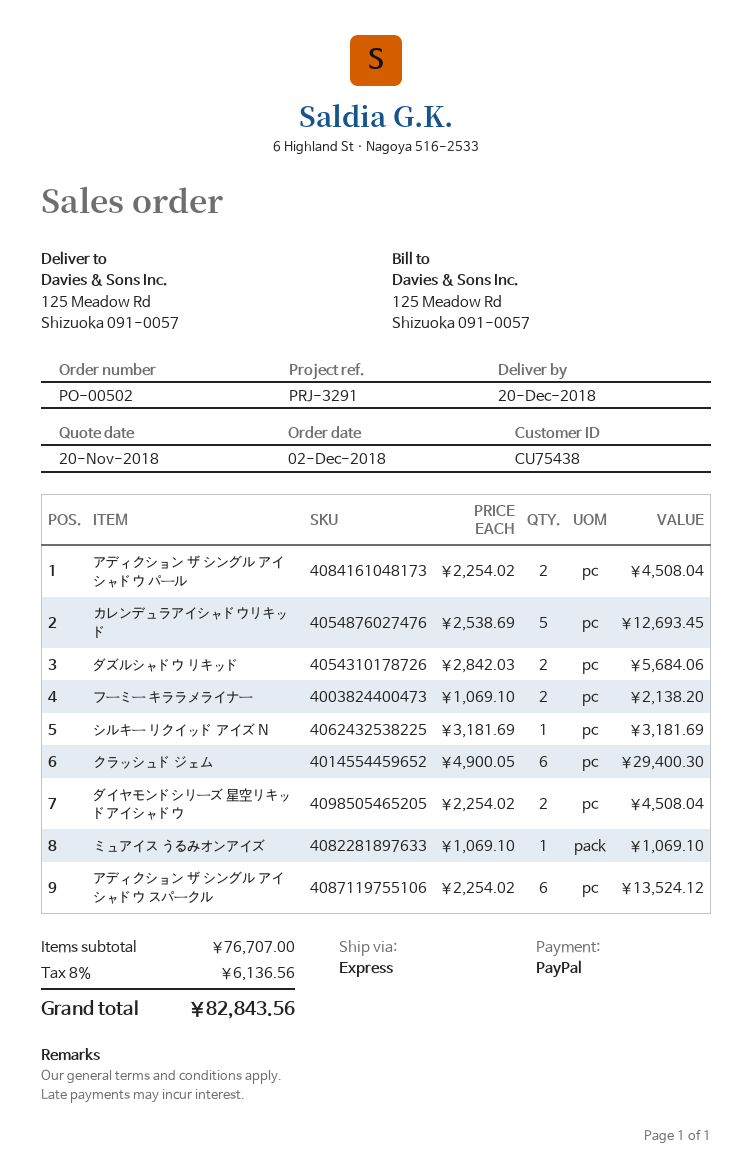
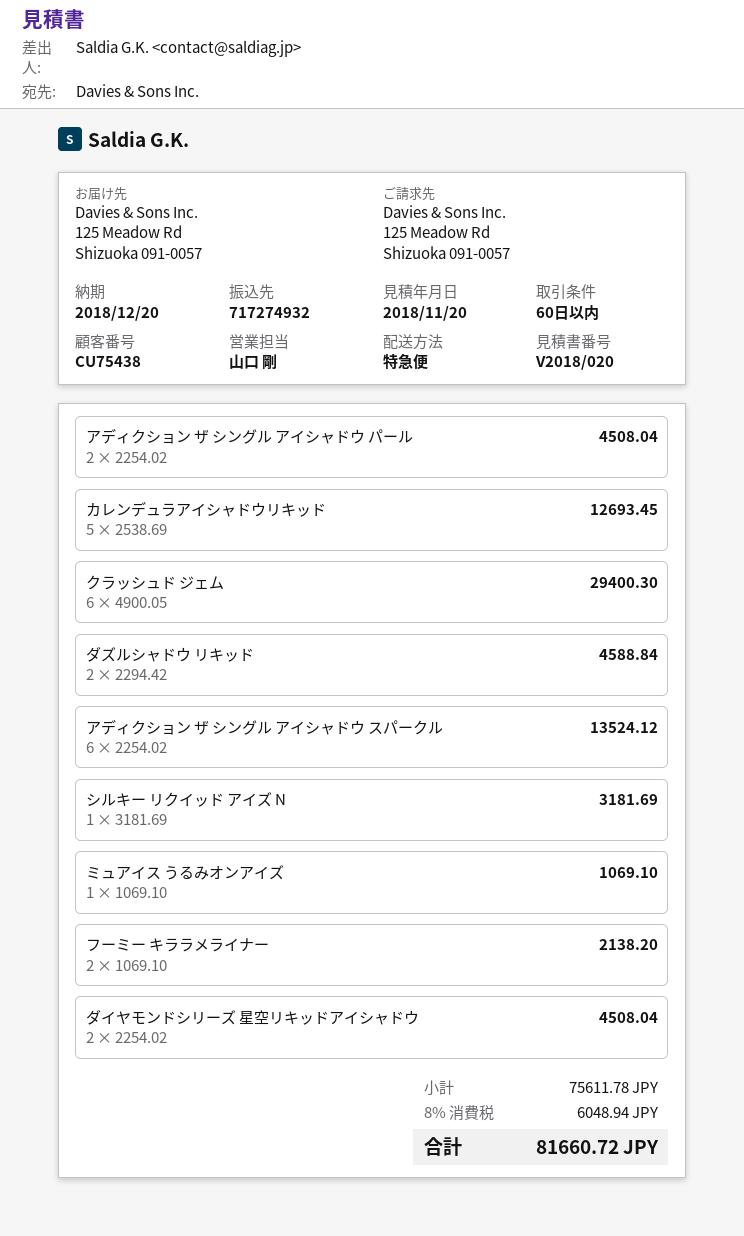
ダズルシャドウ リキッド: 2 x 2842.03 = 5684.06 -> 2 x 2294.42 = 4588.84
subtotal: 76707.00 -> 75611.78
tax: 8% = 6136.56 -> 8% = 6048.94
total: 82843.56 -> 81660.72

